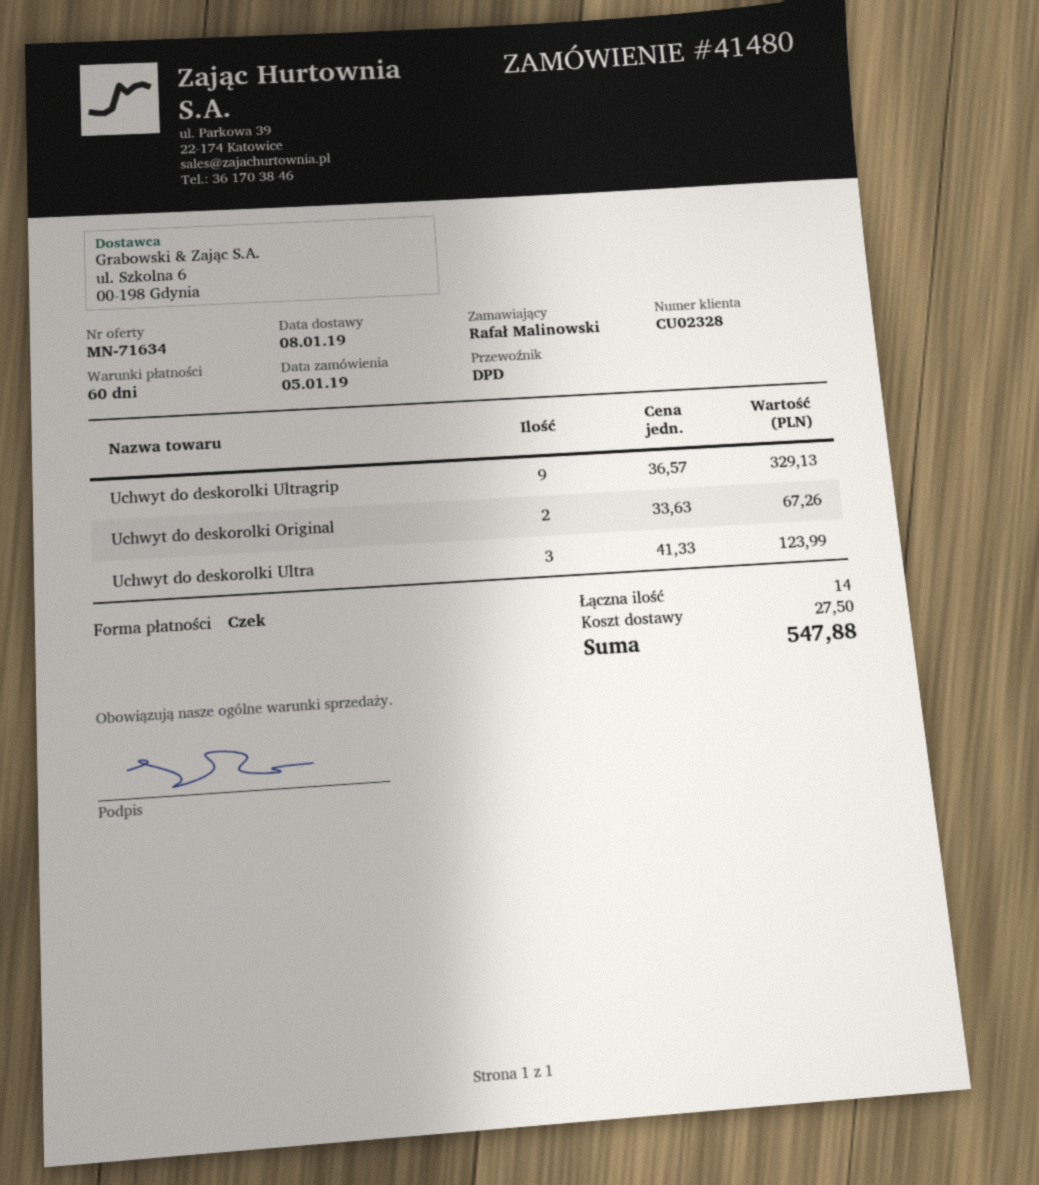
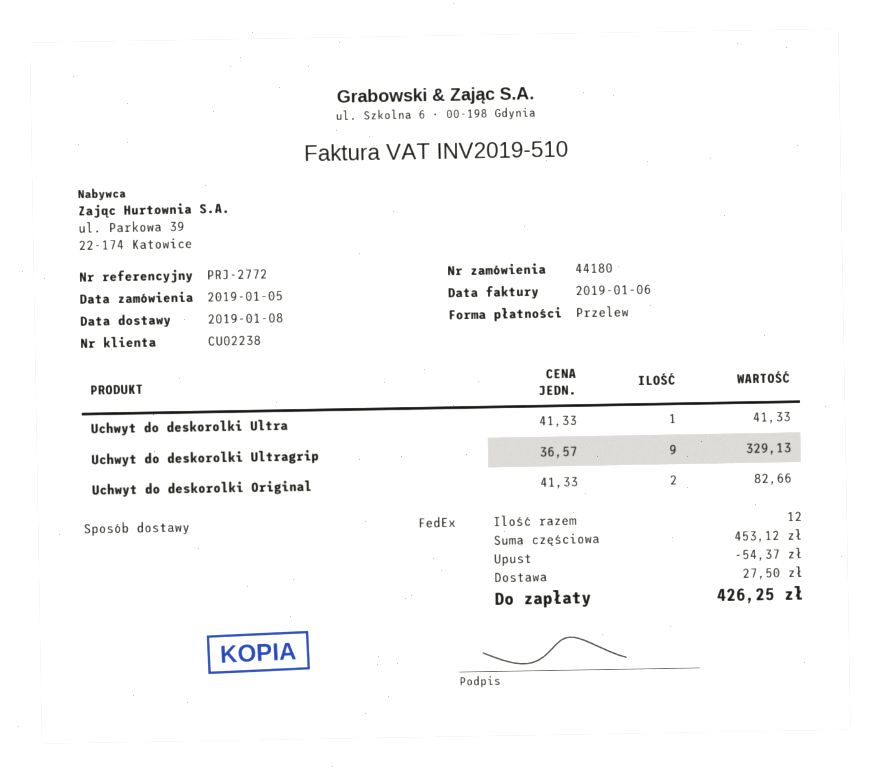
order number: 41480 -> 44180
customer number: CU02328 -> CU02238
payment method: cheque -> bank transfer
shipping method: DPD -> FedEx
Uchwyt do deskorolki Original: 2 x 33.63 = 67.26 -> 2 x 41.33 = 82.66
Uchwyt do deskorolki Ultra: 3 x 41.33 = 123.99 -> 1 x 41.33 = 41.33
total quantity: 14 -> 12
discount: none -> 54.37
total: 547.88 -> 426.25

